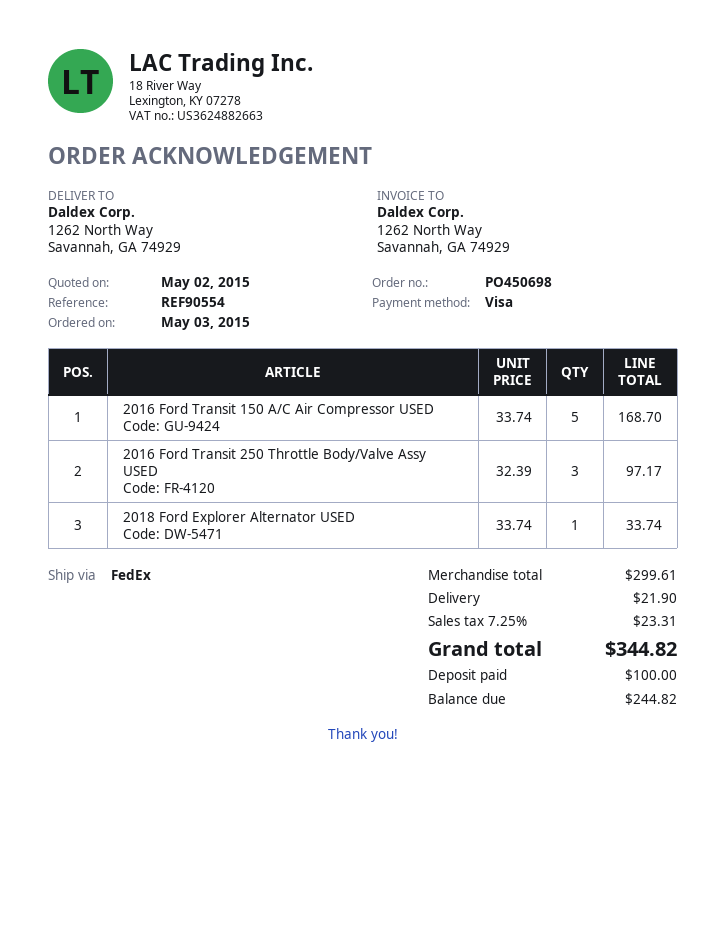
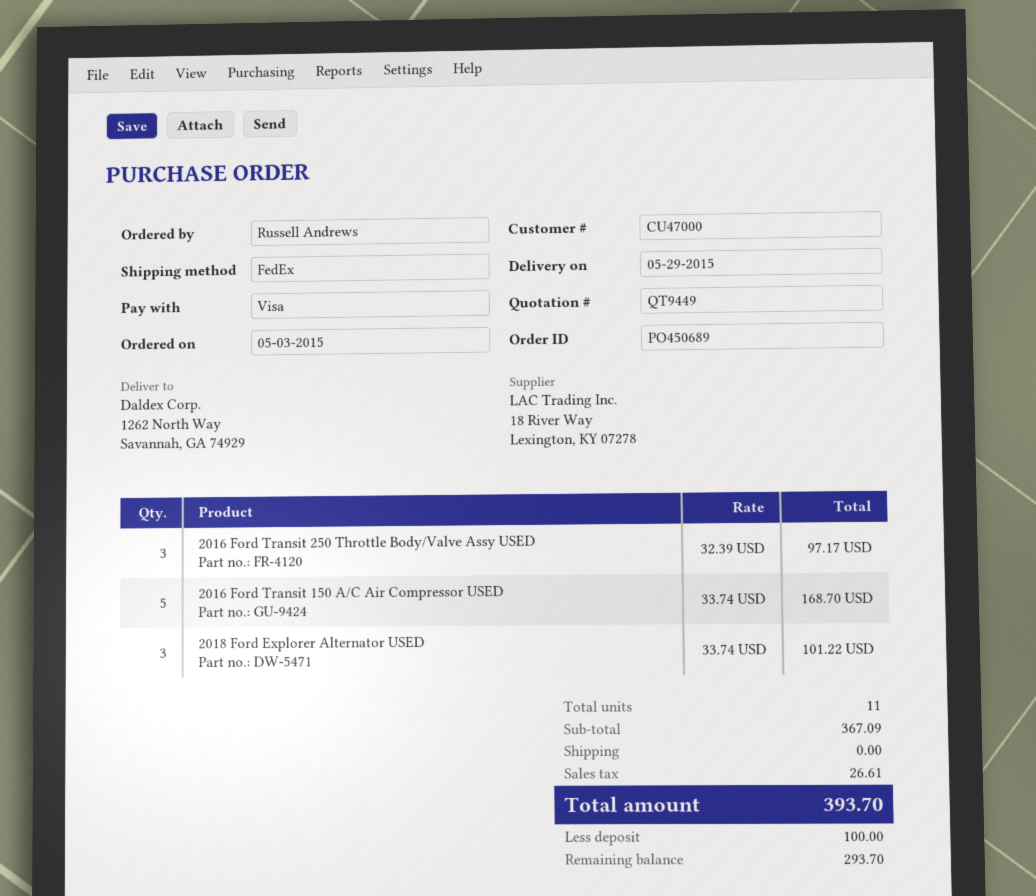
order number: PO450698 -> PO450689
2018 Ford Explorer Alternator USED: 1 x 33.74 = 33.74 -> 3 x 33.74 = 101.22
subtotal: 299.61 -> 367.09
shipping: 21.90 -> 0.00
tax: 23.31 -> 26.61
total: 344.82 -> 393.70
balance: 244.82 -> 293.70

